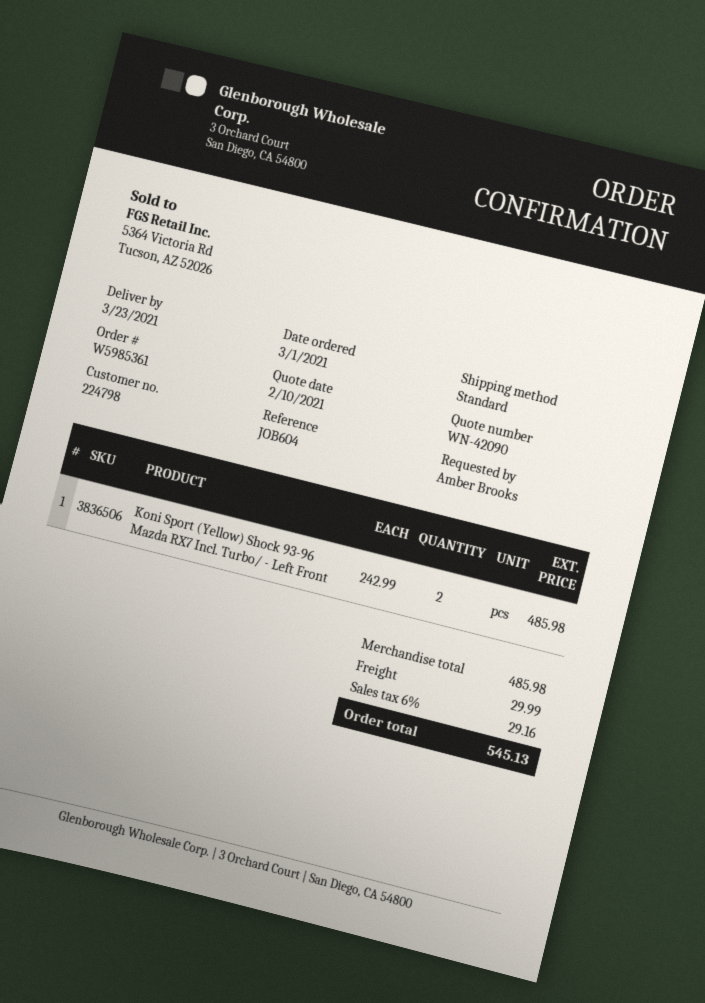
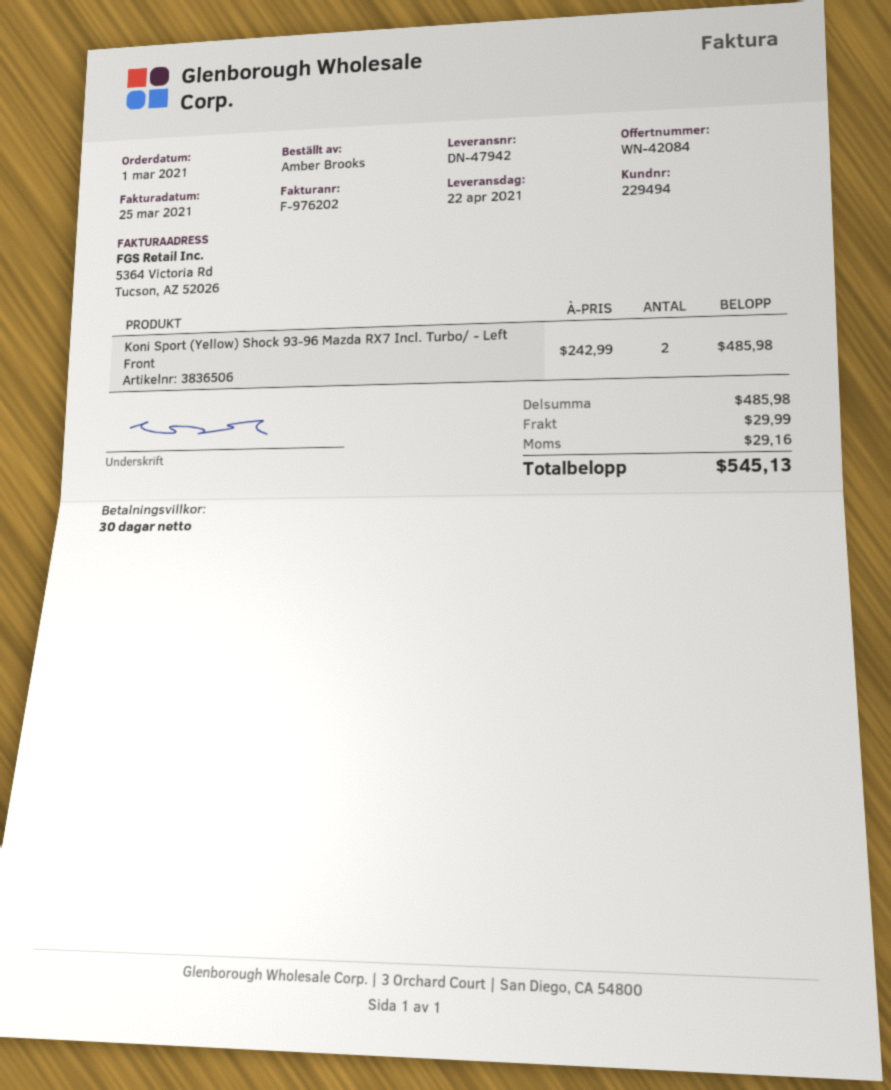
quote number: WN-42090 -> WN-42084
delivery date: 2021-03-23 -> 2021-04-22
customer number: 224798 -> 229494

